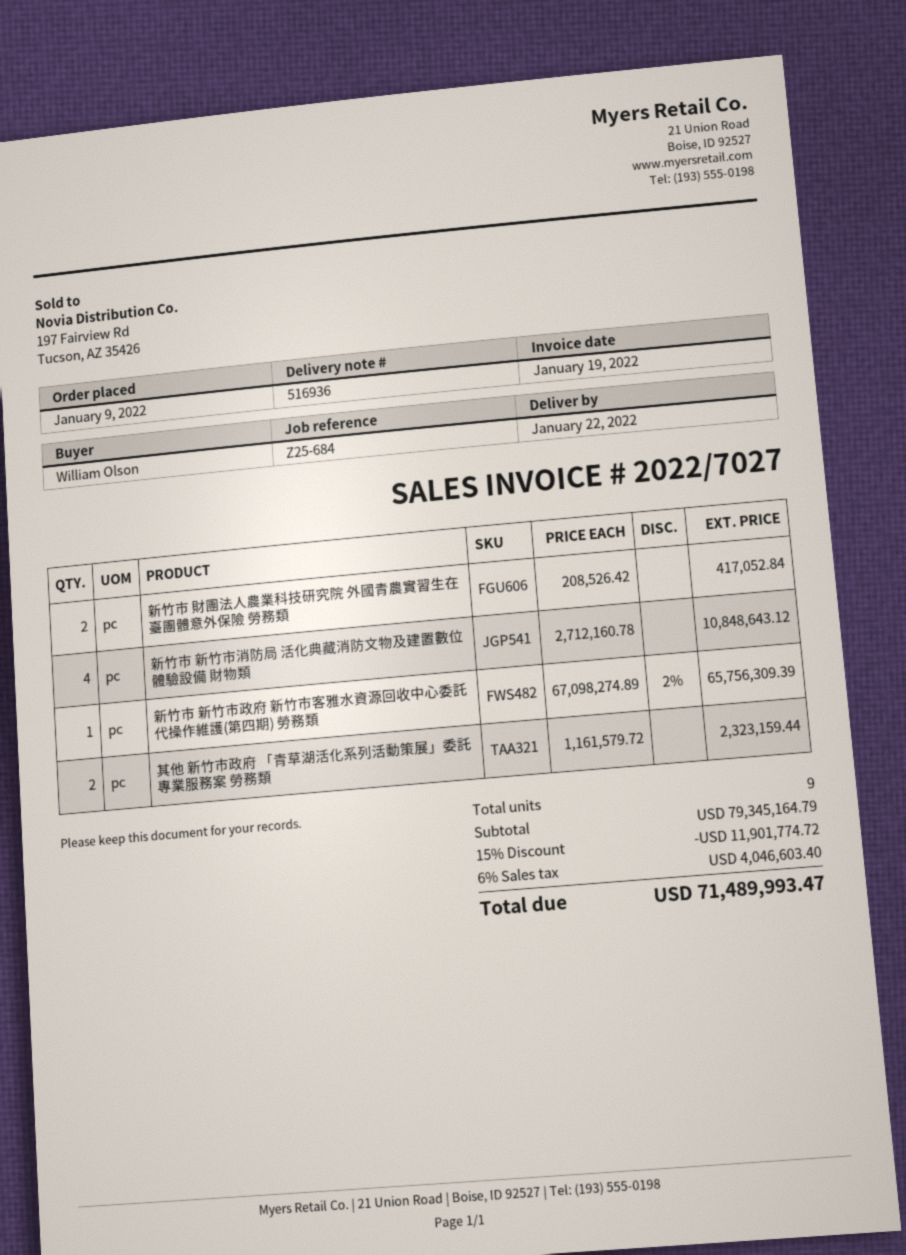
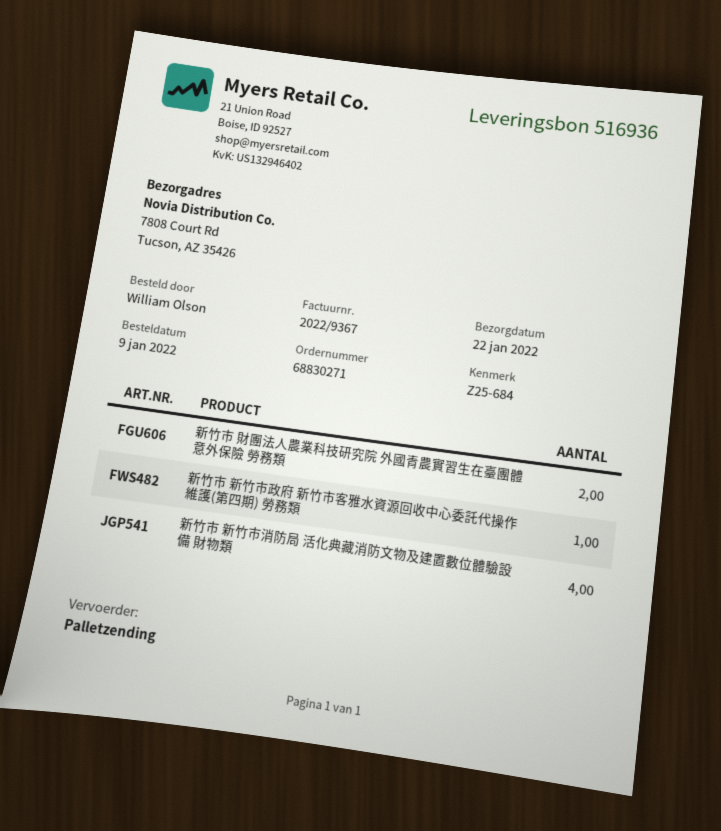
invoice number: 2022/7027 -> 2022/9367
其他 新竹市政府 「青草湖活化系列活動策展」委託專業服務案 勞務類: 2 -> none

